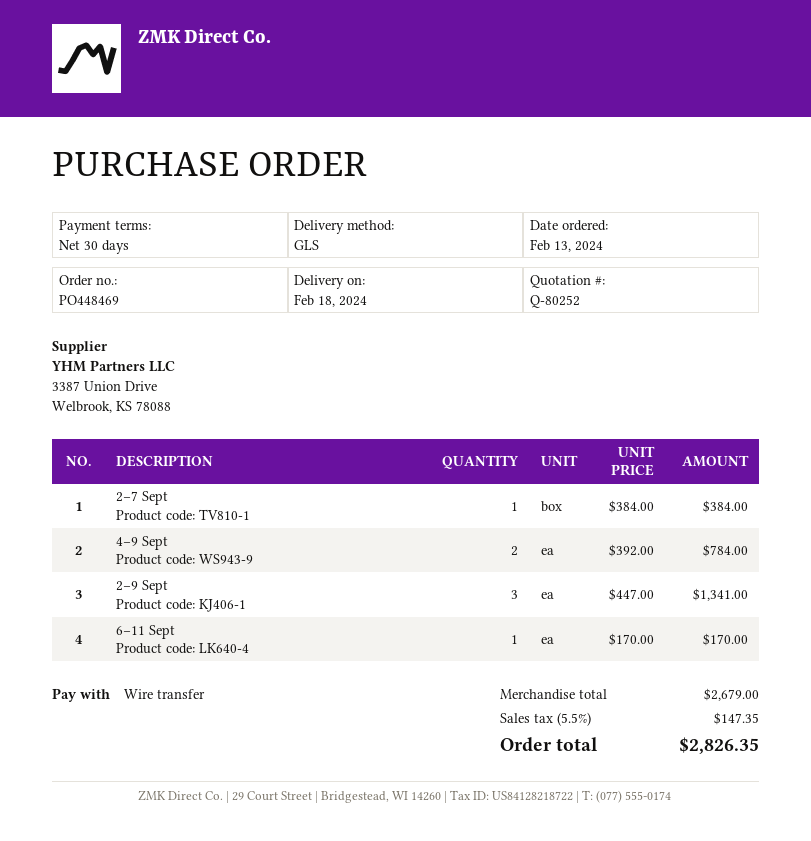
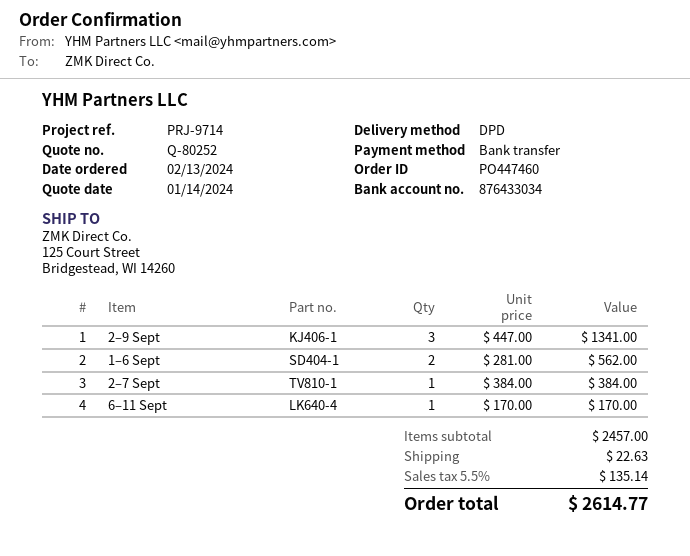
order number: PO448469 -> PO447460
shipping method: GLS -> DPD
4–9 Sept: 2 x 392.00 = 784.00 -> none
1–6 Sept: none -> 2 x 281.00 = 562.00
subtotal: 2679.00 -> 2457.00
shipping: none -> 22.63
tax: 5.5% = 147.35 -> 5.5% = 135.14
total: 2826.35 -> 2614.77

